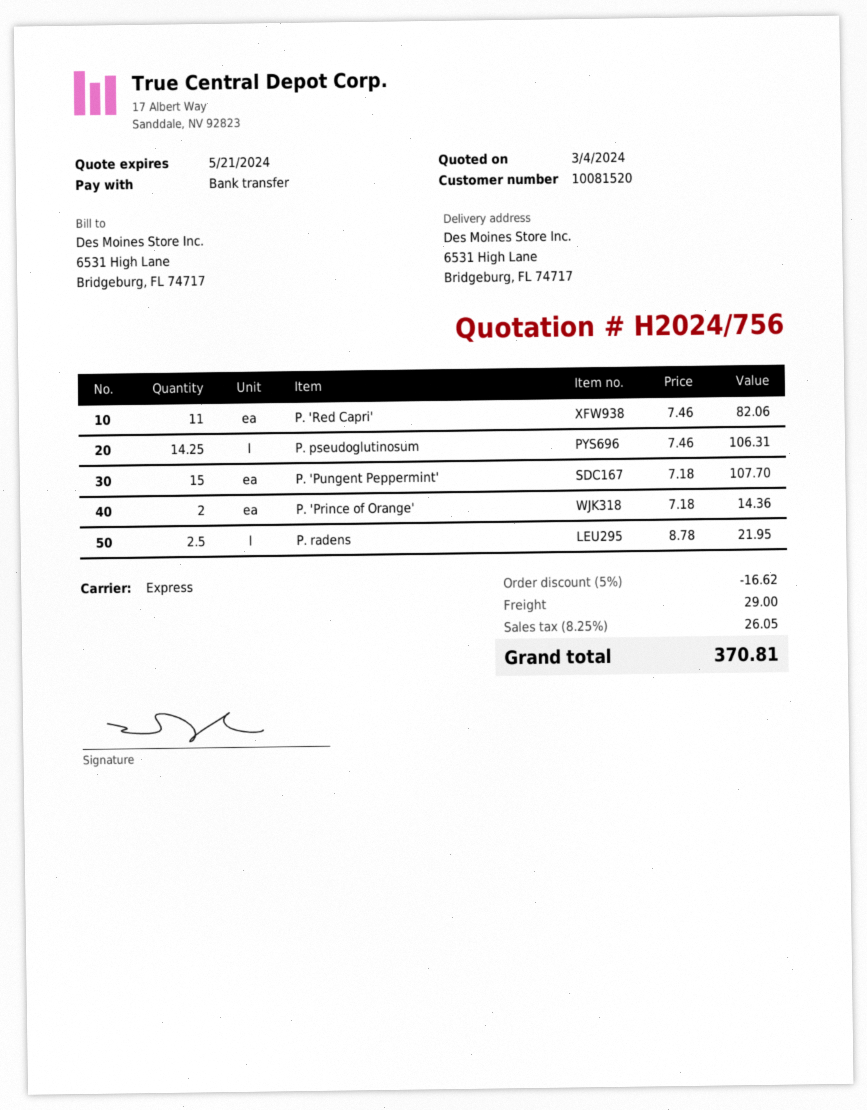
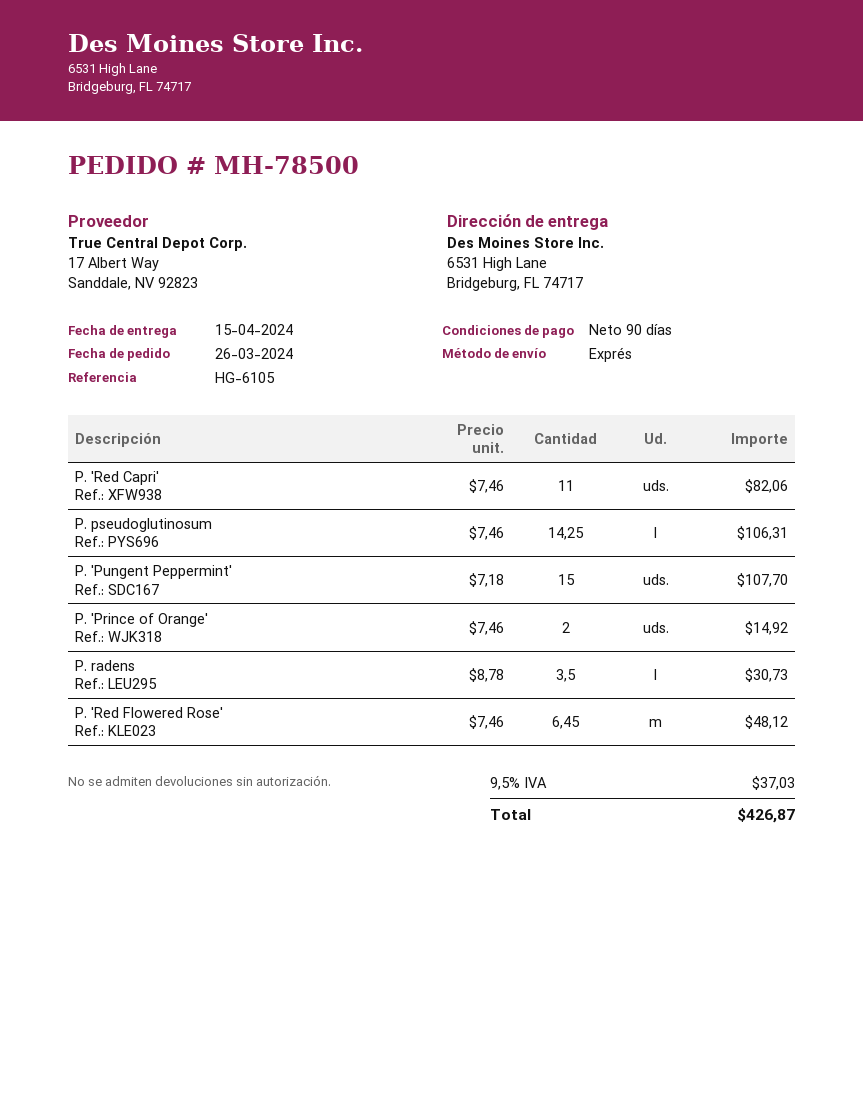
P. 'Prince of Orange': 2 x 7.18 = 14.36 -> 2 x 7.46 = 14.92
P. radens: 2.5 x 8.78 = 21.95 -> 3.5 x 8.78 = 30.73
P. 'Red Flowered Rose': none -> 6.45 x 7.46 = 48.12
discount: 5% = 16.62 -> none
shipping: 29.00 -> none
tax: 8.25% = 26.05 -> 9.5% = 37.03
total: 370.81 -> 426.87

